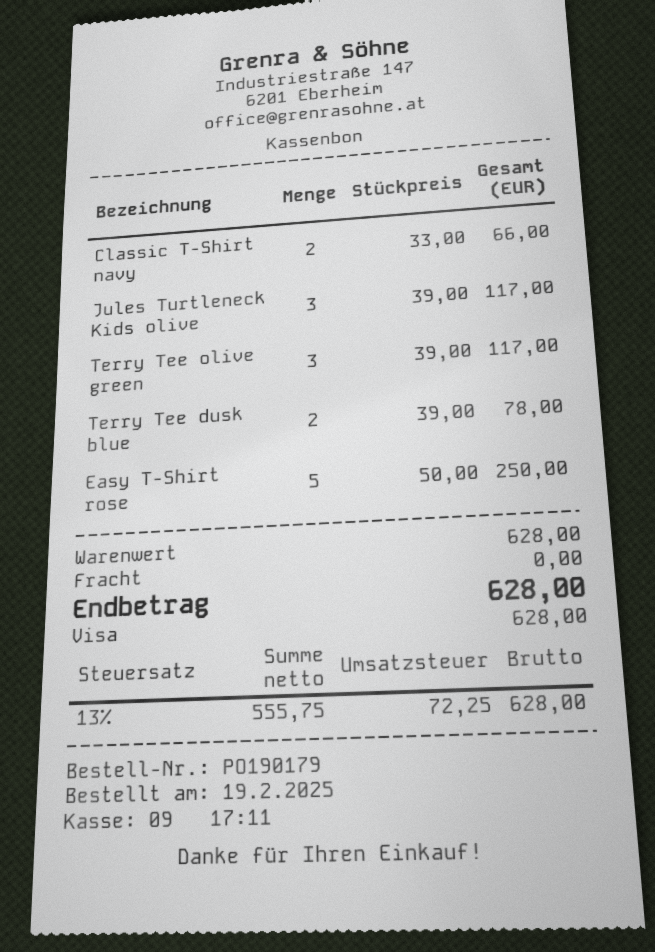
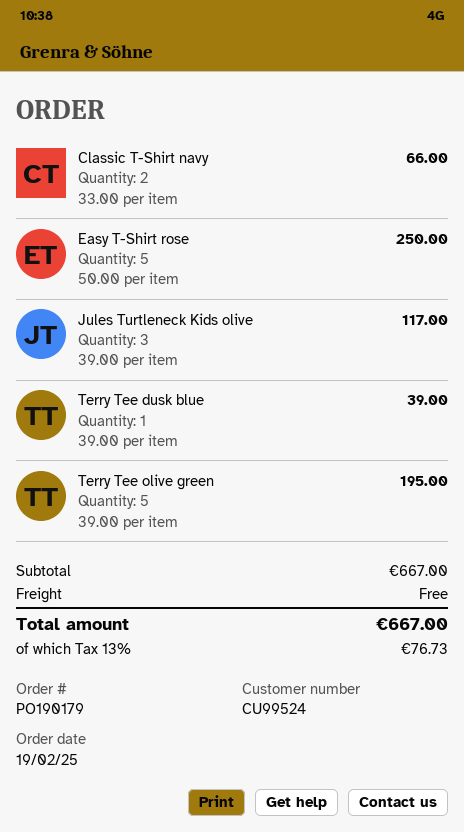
Terry Tee olive green: 3 x 39.00 = 117.00 -> 5 x 39.00 = 195.00
Terry Tee dusk blue: 2 x 39.00 = 78.00 -> 1 x 39.00 = 39.00
subtotal: 628.00 -> 667.00
tax: 13% = 72.25 -> 13% = 76.73
total: 628.00 -> 667.00

